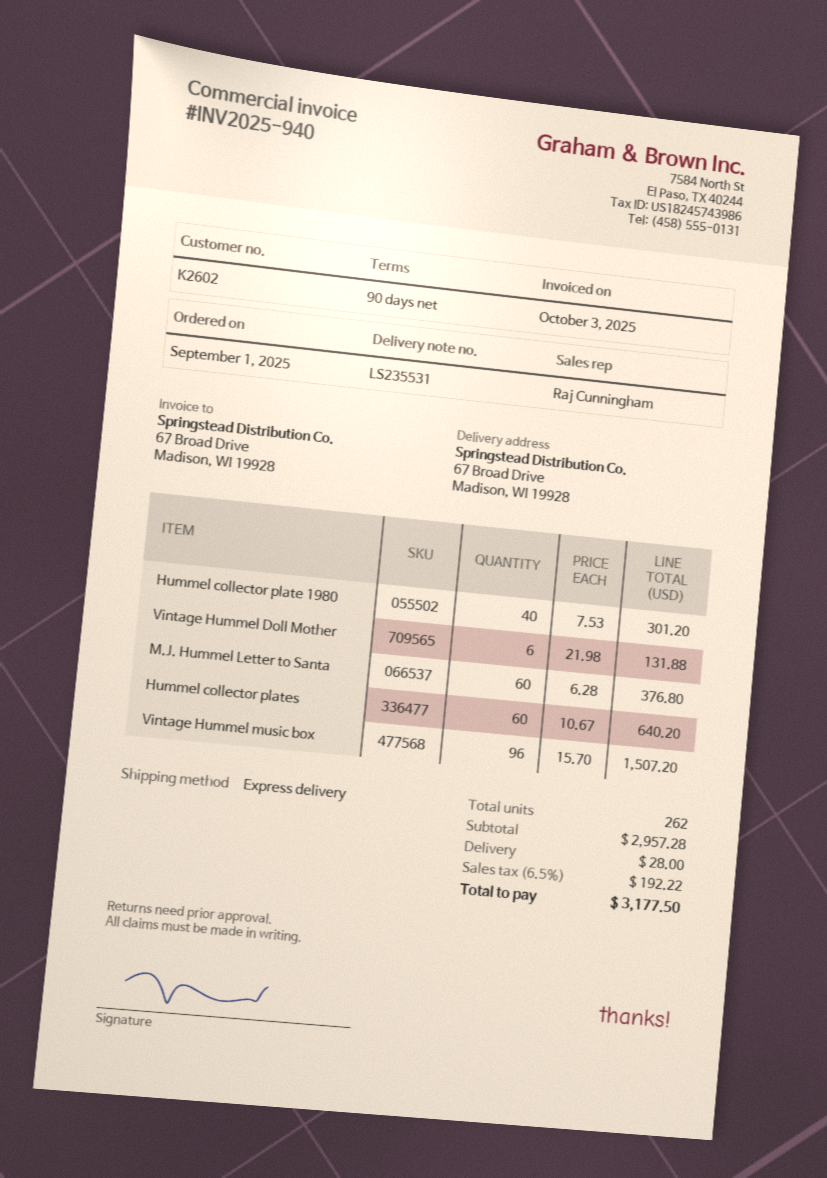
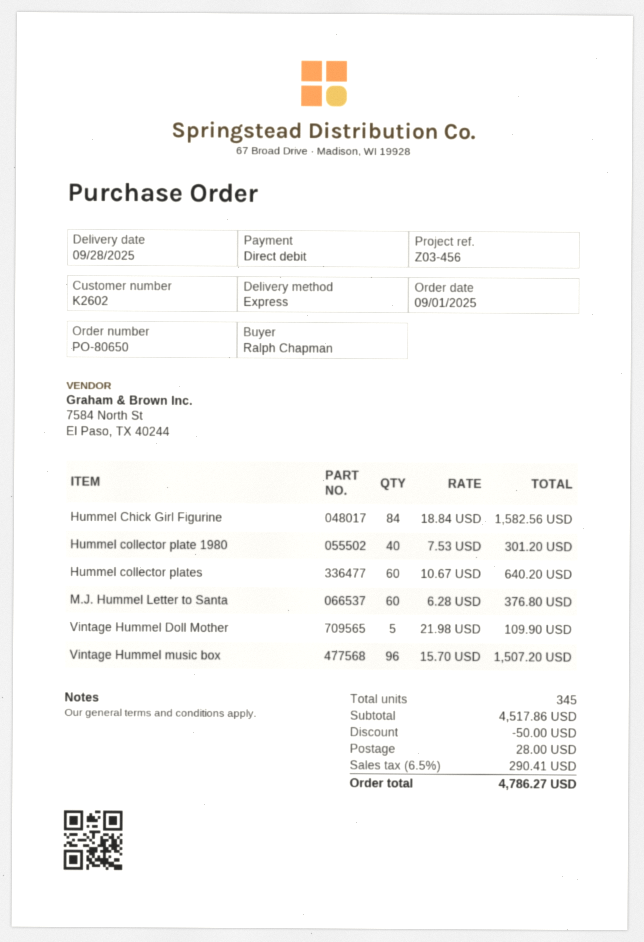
Vintage Hummel Doll Mother: 6 x 21.98 = 131.88 -> 5 x 21.98 = 109.90
Hummel Chick Girl Figurine: none -> 84 x 18.84 = 1582.56
total quantity: 262 -> 345
subtotal: 2957.28 -> 4517.86
discount: none -> 50.00
tax: 6.5% = 192.22 -> 6.5% = 290.41
total: 3177.50 -> 4786.27

